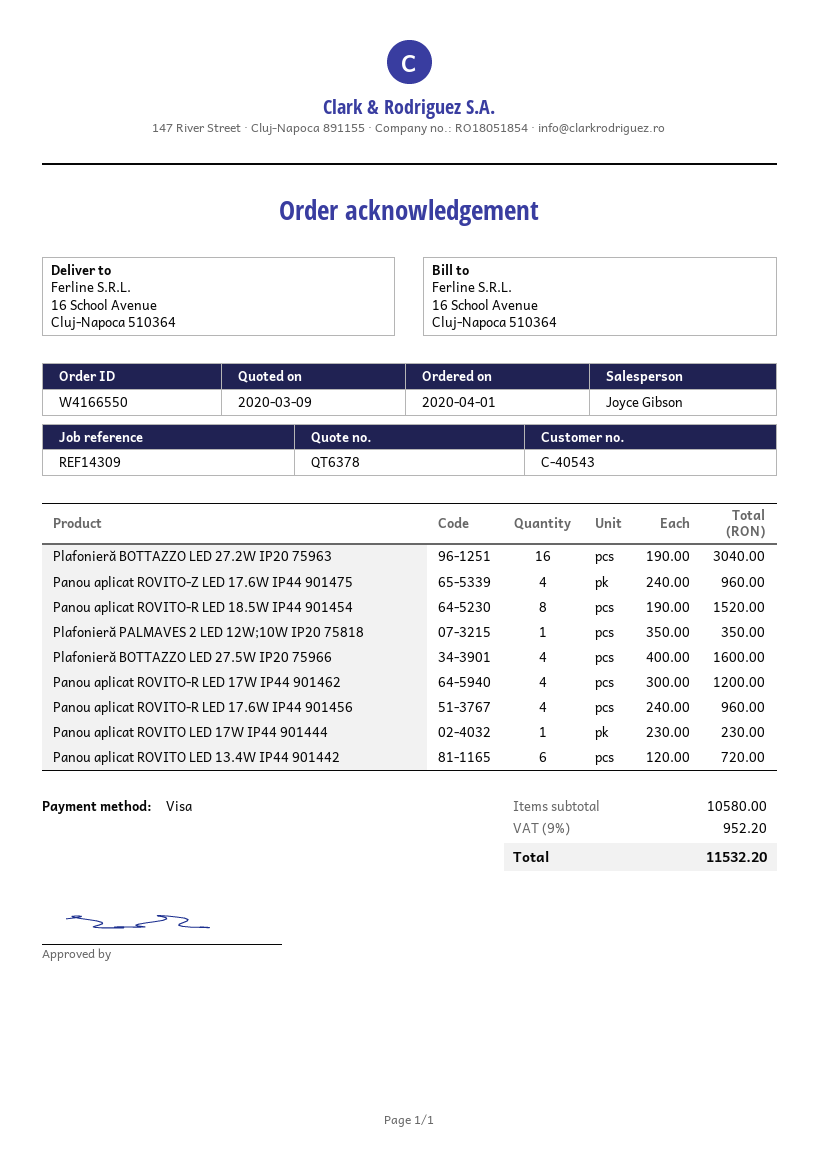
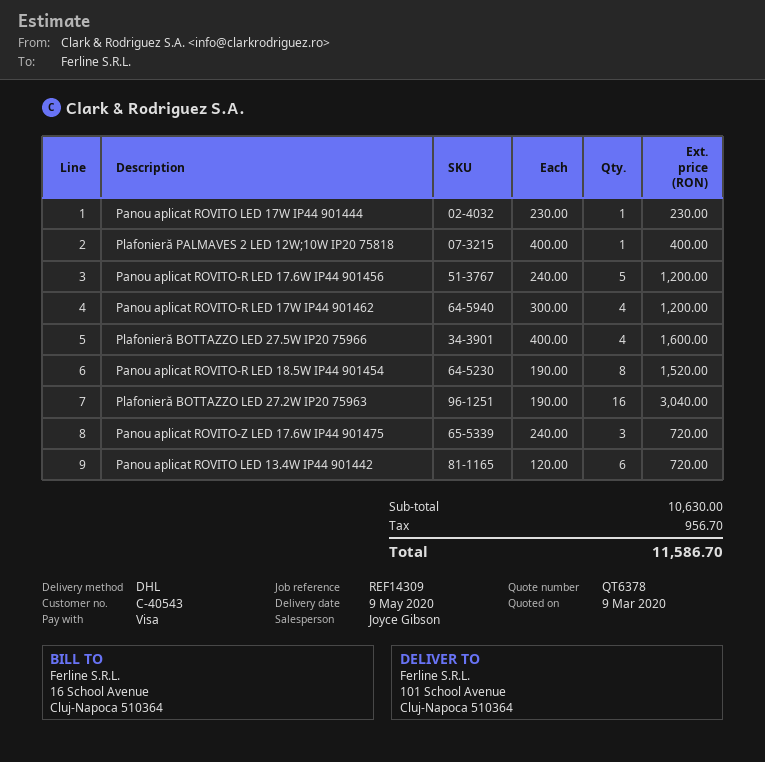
ship to: 16 School Avenue, Cluj-Napoca 510364 -> 101 School Avenue, Cluj-Napoca 510364
Panou aplicat ROVITO-Z LED 17.6W IP44 901475: 4 x 240.00 = 960.00 -> 3 x 240.00 = 720.00
Plafonieră PALMAVES 2 LED 12W;10W IP20 75818: 1 x 350.00 = 350.00 -> 1 x 400.00 = 400.00
Panou aplicat ROVITO-R LED 17.6W IP44 901456: 4 x 240.00 = 960.00 -> 5 x 240.00 = 1200.00
subtotal: 10580.00 -> 10630.00
tax: 952.20 -> 956.70
total: 11532.20 -> 11586.70

